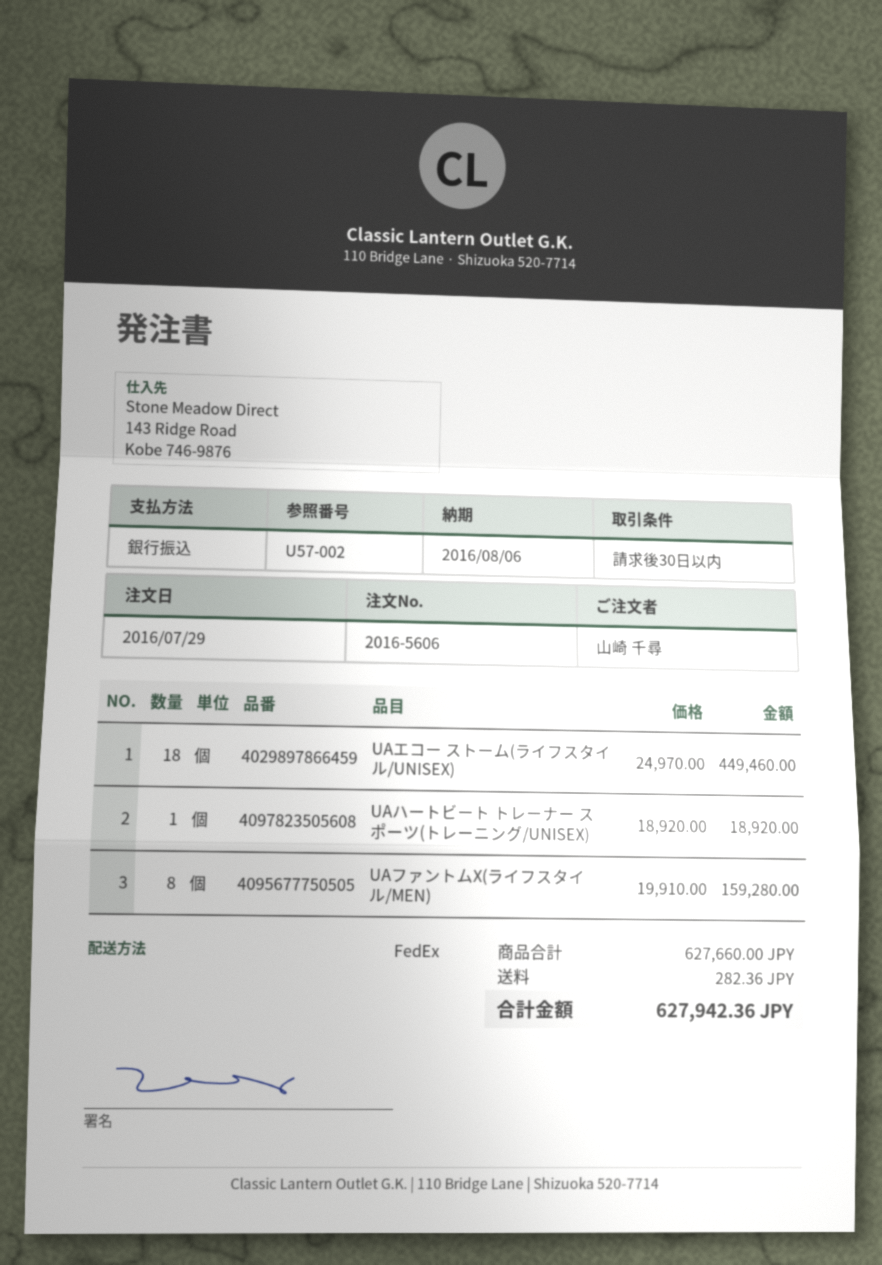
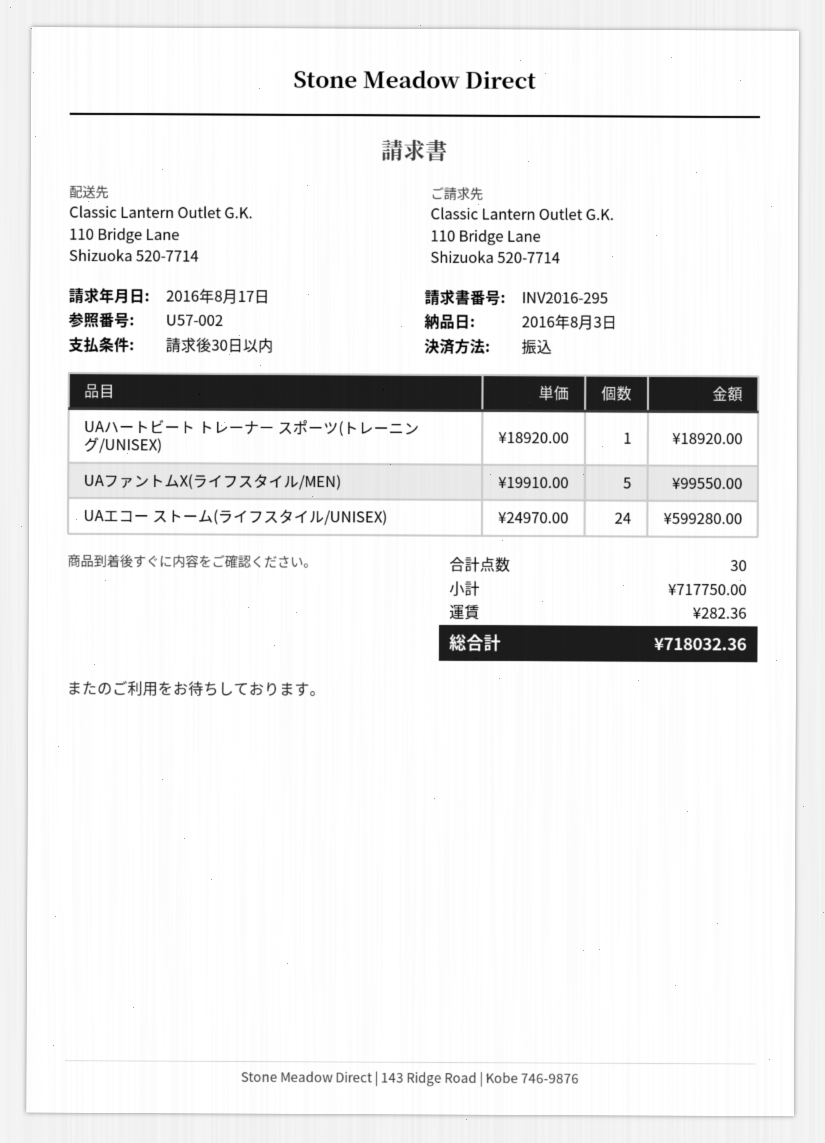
delivery date: 2016-08-06 -> 2016-08-03
UAエコー ストーム(ライフスタイル/UNISEX): 18 x 24970.00 = 449460.00 -> 24 x 24970.00 = 599280.00
UAファントムX(ライフスタイル/MEN): 8 x 19910.00 = 159280.00 -> 5 x 19910.00 = 99550.00
subtotal: 627660.00 -> 717750.00
total: 627942.36 -> 718032.36

